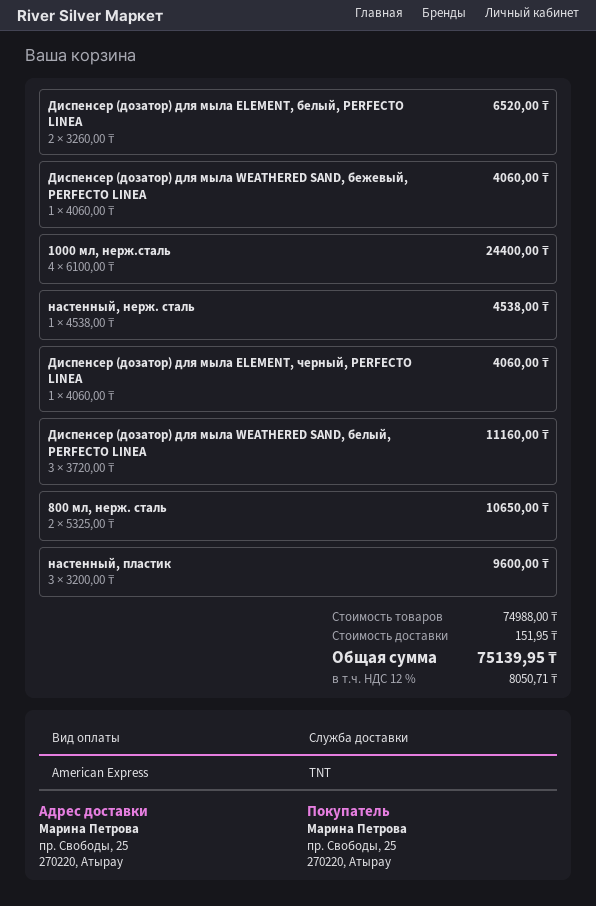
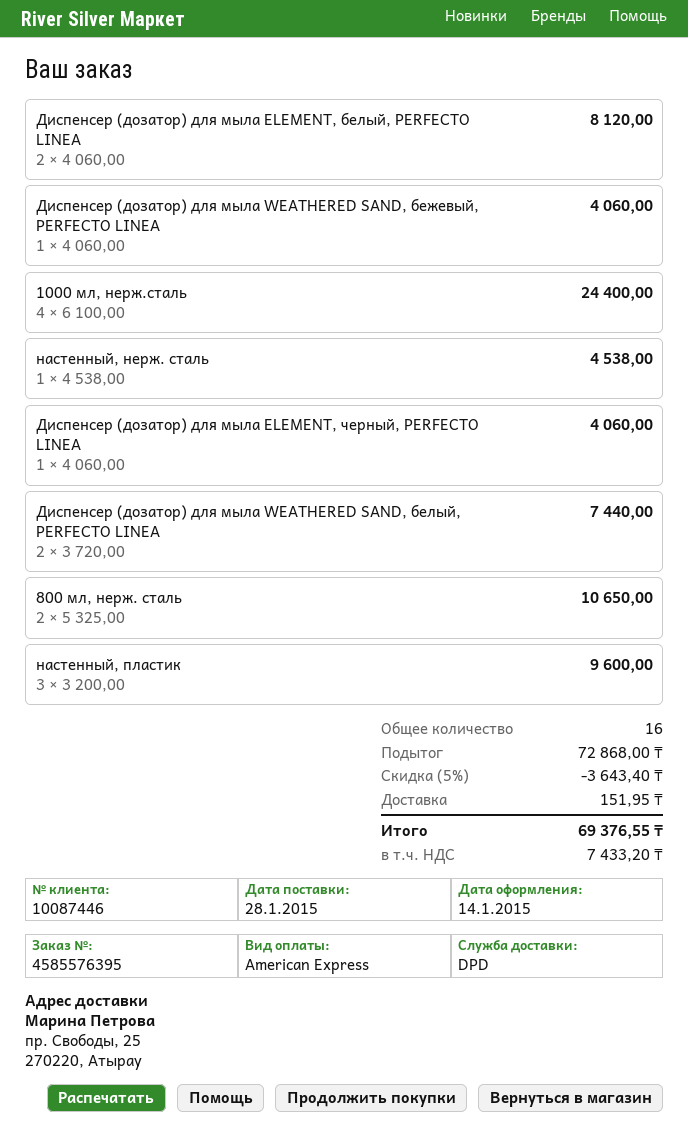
shipping method: TNT -> DPD
Диспенсер (дозатор) для мыла ELEMENT, белый, PERFECTO LINEA: 2 x 3260.00 = 6520.00 -> 2 x 4060.00 = 8120.00
Диспенсер (дозатор) для мыла WEATHERED SAND, белый, PERFECTO LINEA: 3 x 3720.00 = 11160.00 -> 2 x 3720.00 = 7440.00
subtotal: 74988.00 -> 72868.00
discount: none -> 5% = 3643.40
tax: 8050.71 -> 7433.20
total: 75139.95 -> 69376.55

